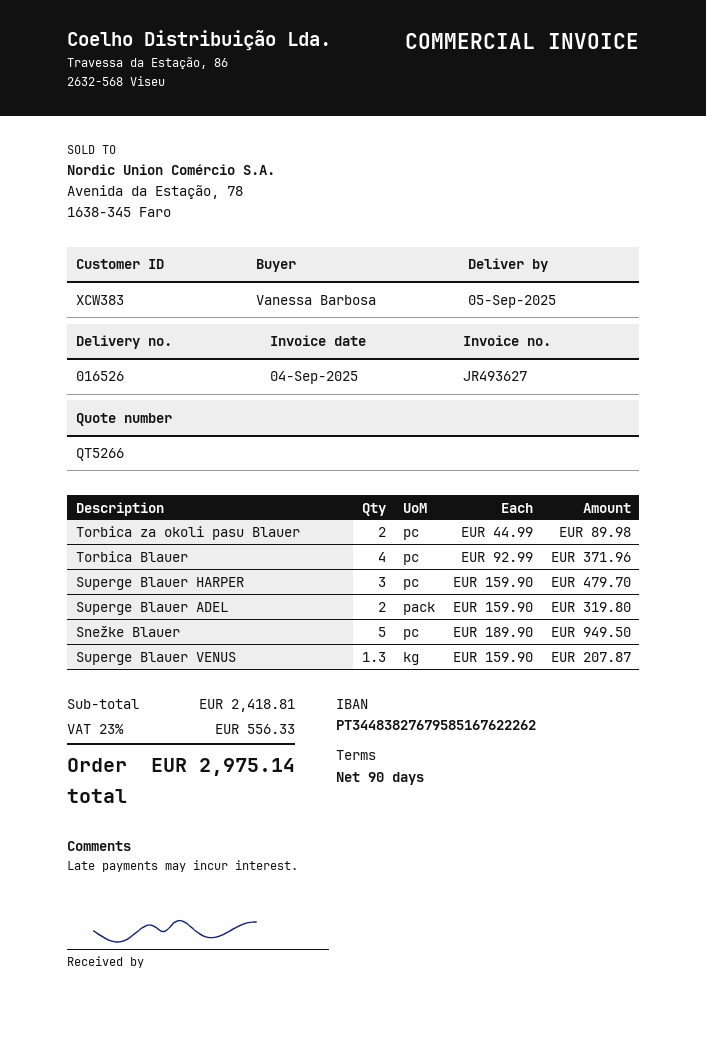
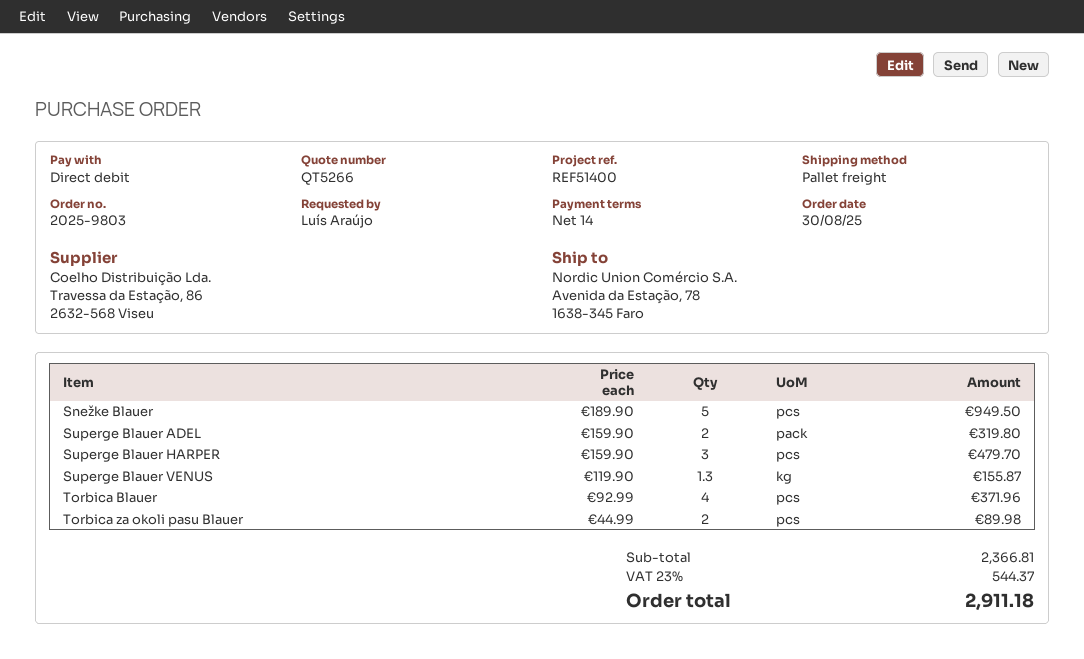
payment terms: 90 days -> 14 days
ordered by: Vanessa Barbosa -> Luís Araújo
Superge Blauer VENUS: 1.3 x 159.90 = 207.87 -> 1.3 x 119.90 = 155.87
subtotal: 2418.81 -> 2366.81
tax: 23% = 556.33 -> 23% = 544.37
total: 2975.14 -> 2911.18

